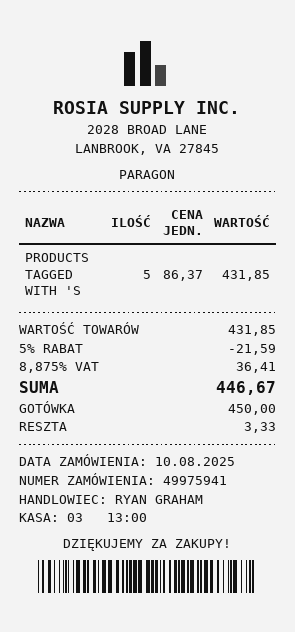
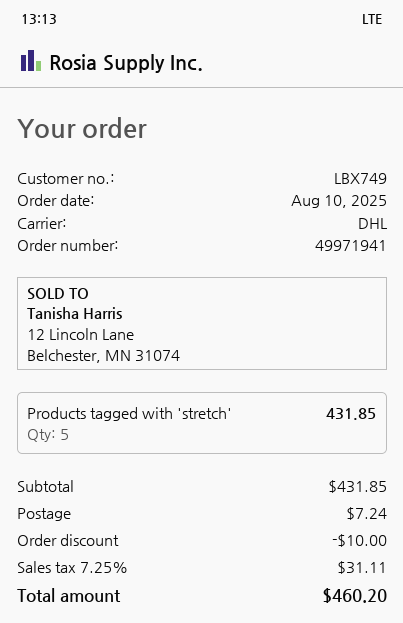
order number: 49975941 -> 49971941
discount: 21.59 -> 10.00
shipping: none -> 7.24
tax: 8.875% = 36.41 -> 7.25% = 31.11
total: 446.67 -> 460.20

